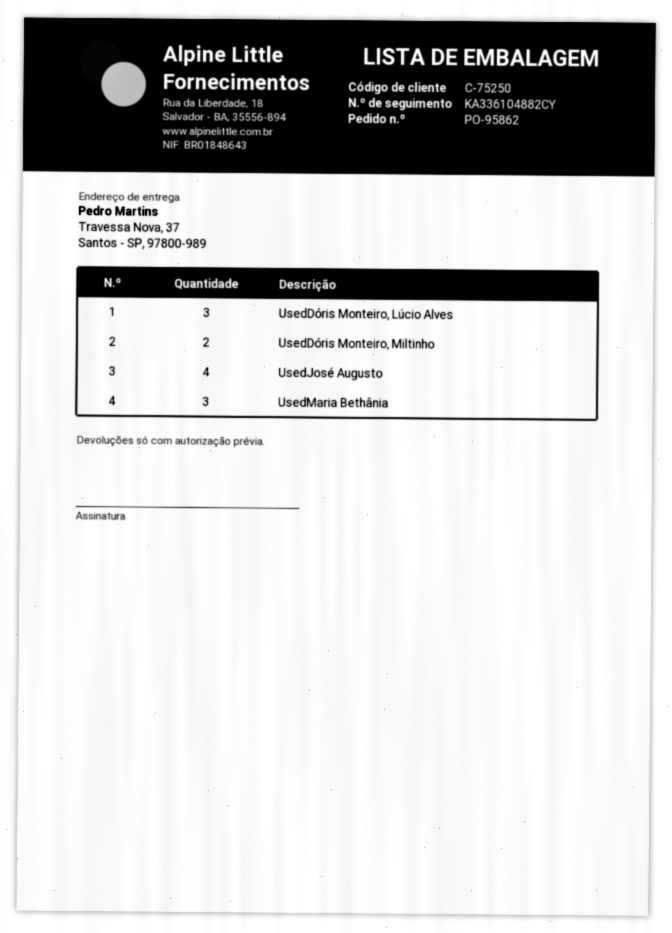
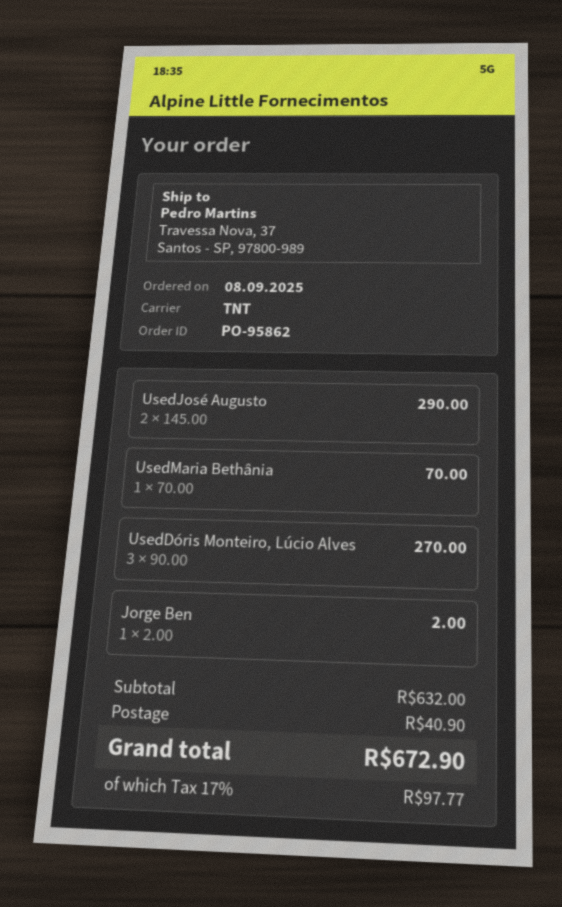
UsedDóris Monteiro, Miltinho: 2 -> none
UsedJosé Augusto: 4 -> 2
UsedMaria Bethânia: 3 -> 1
Jorge Ben: none -> 1

